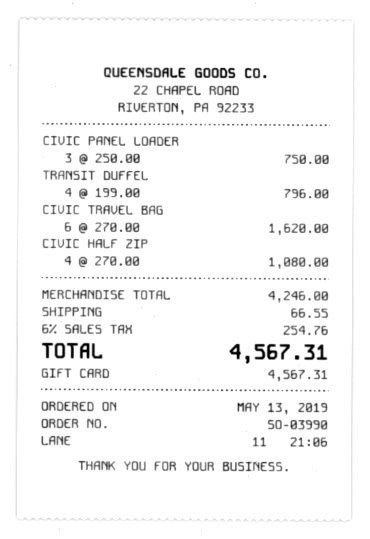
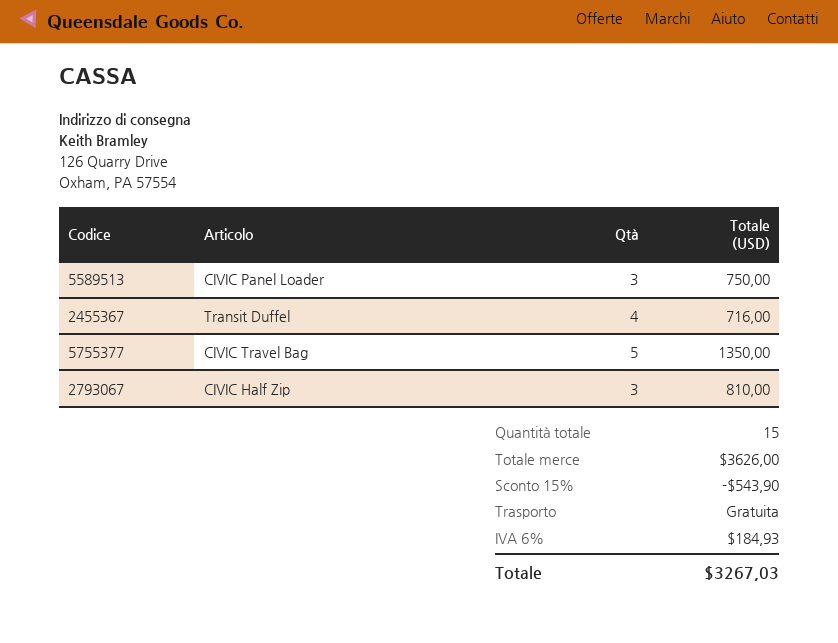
TRANSIT DUFFEL: 4 for 796.00 -> 4 for 716.00
CIVIC TRAVEL BAG: 6 for 1620.00 -> 5 for 1350.00
CIVIC HALF ZIP: 4 for 1080.00 -> 3 for 810.00
subtotal: 4246.00 -> 3626.00
discount: none -> 15% = 543.90
shipping: 66.55 -> 0.00
tax: 6% = 254.76 -> 6% = 184.93
total: 4567.31 -> 3267.03

